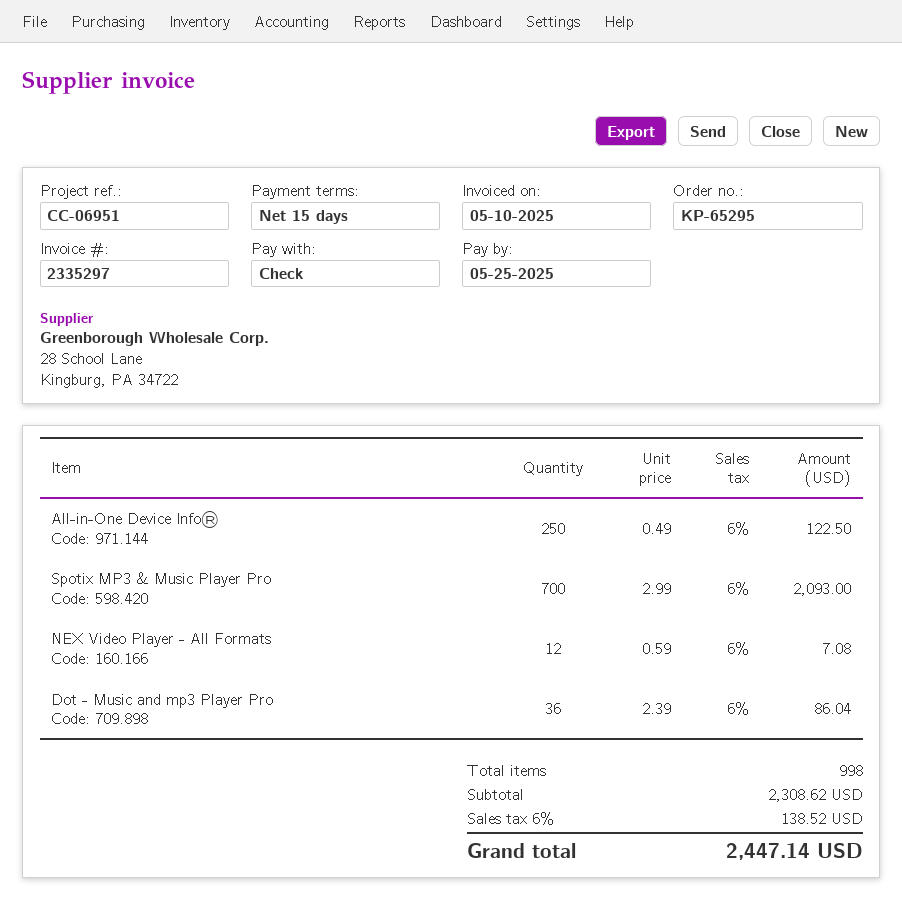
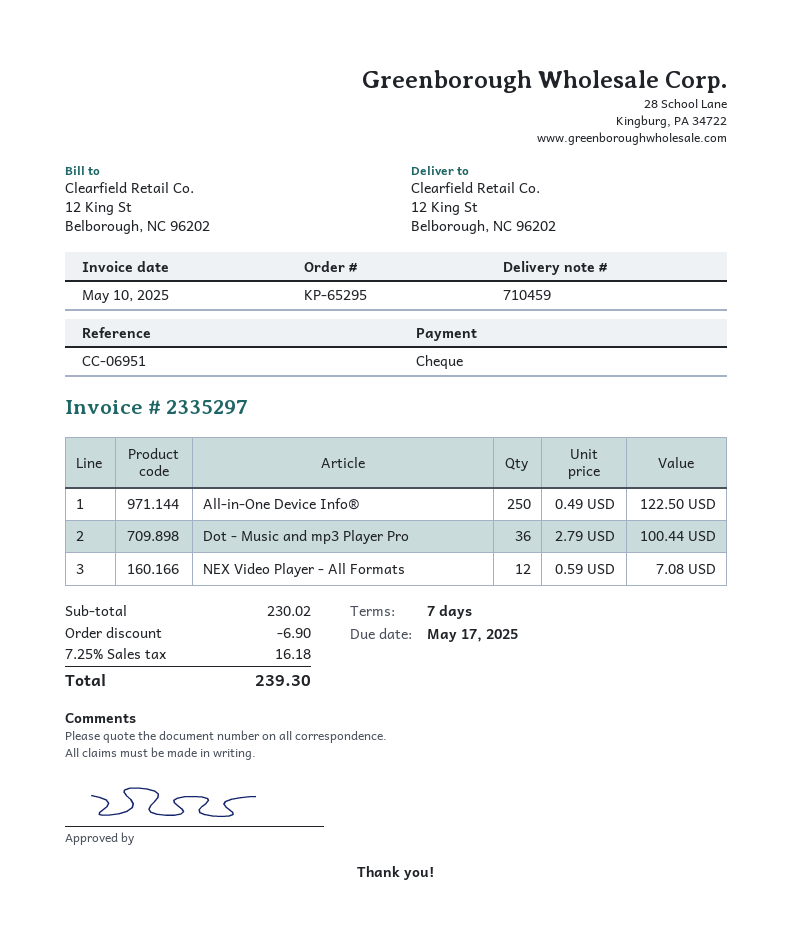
payment terms: 15 days -> 7 days
due date: 2025-05-25 -> 2025-05-17
Spotix MP3 & Music Player Pro: 700 x 2.99 = 2093.00 -> none
Dot - Music and mp3 Player Pro: 36 x 2.39 = 86.04 -> 36 x 2.79 = 100.44
subtotal: 2308.62 -> 230.02
discount: none -> 6.90
tax: 6% = 138.52 -> 7.25% = 16.18
total: 2447.14 -> 239.30

